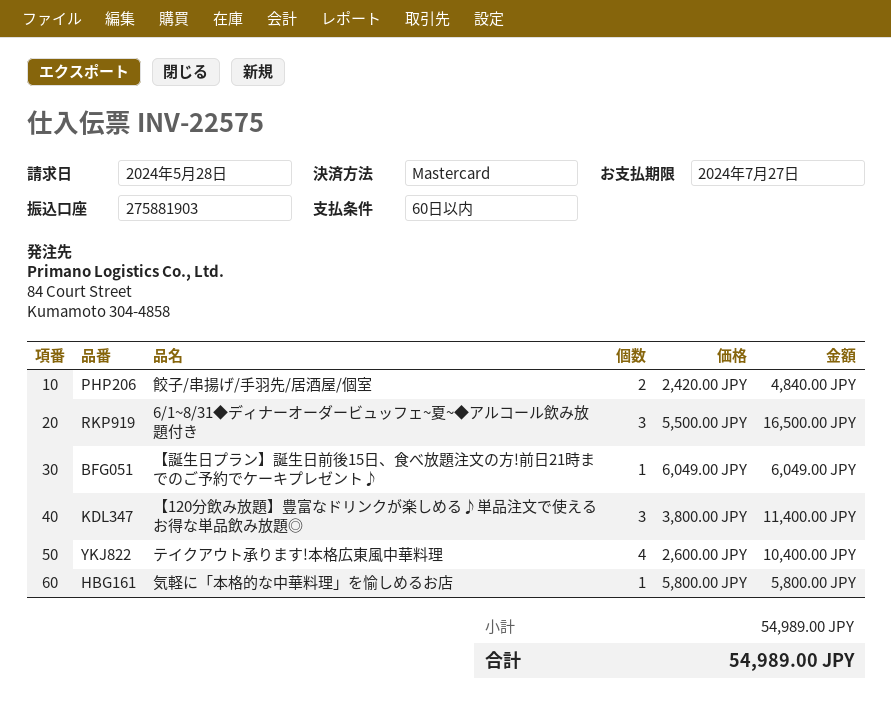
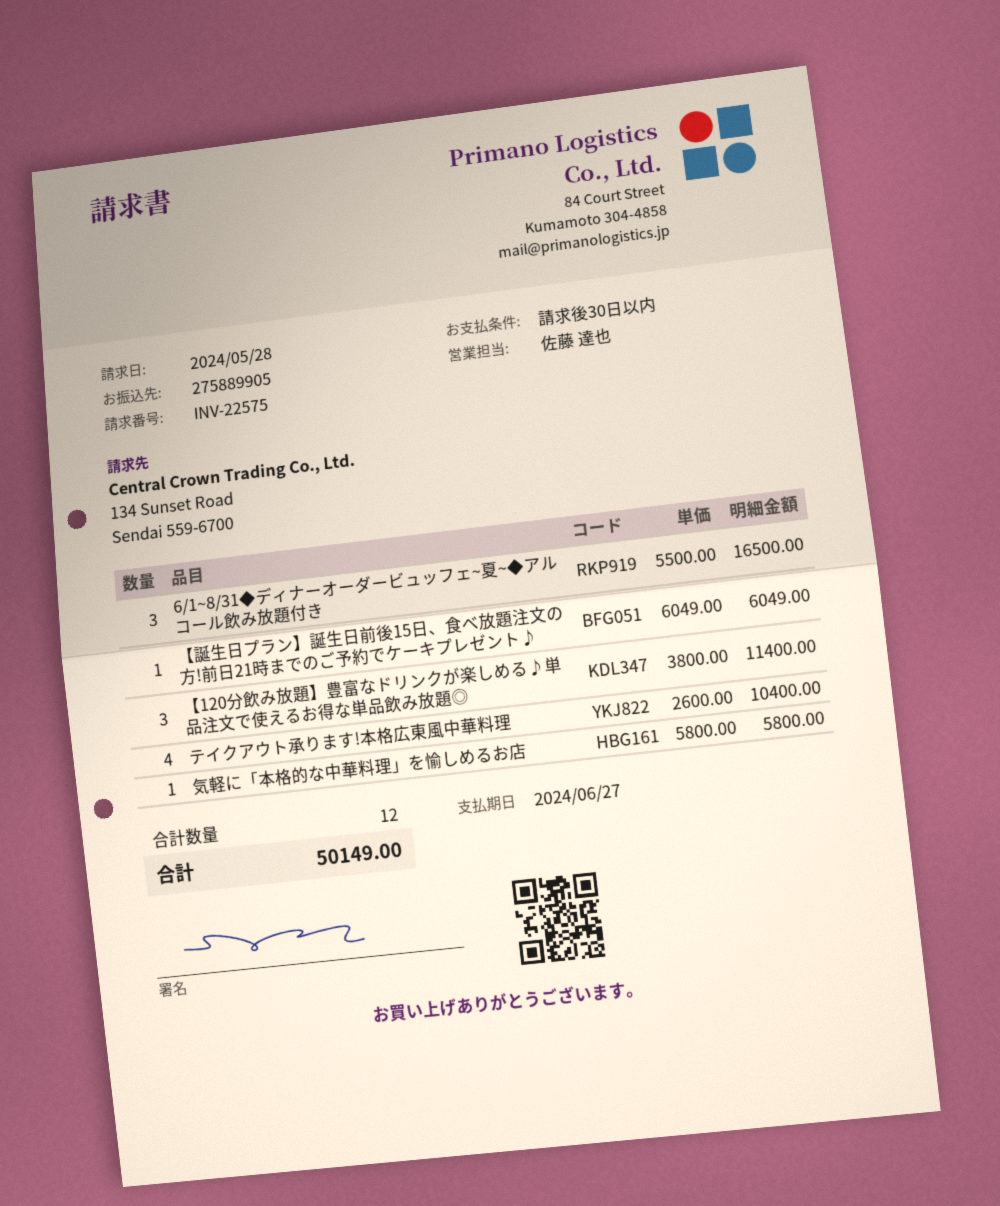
payment terms: 60 days -> 30 days
due date: 2024-07-27 -> 2024-06-27
bank account: 275881903 -> 275889905
餃子/串揚げ/手羽先/居酒屋/個室: 2 x 2420.00 = 4840.00 -> none
total: 54989.00 -> 50149.00

